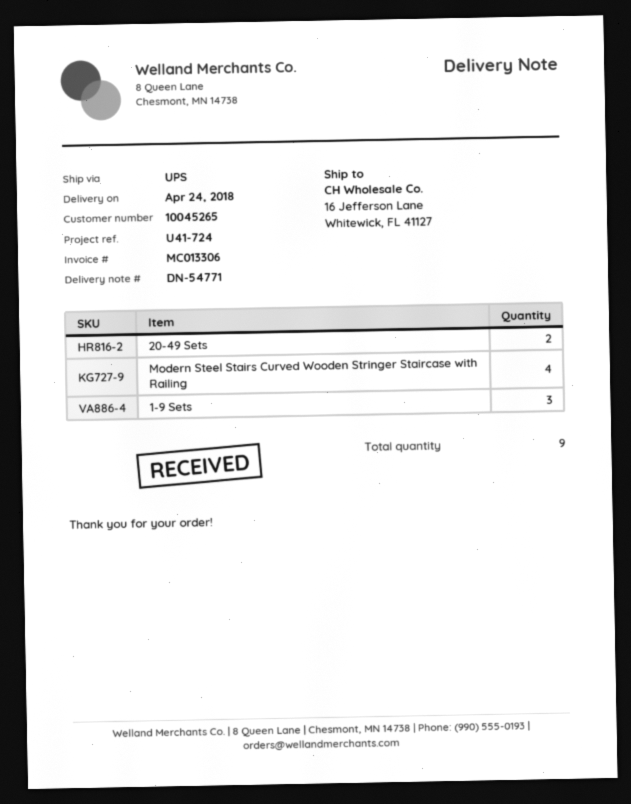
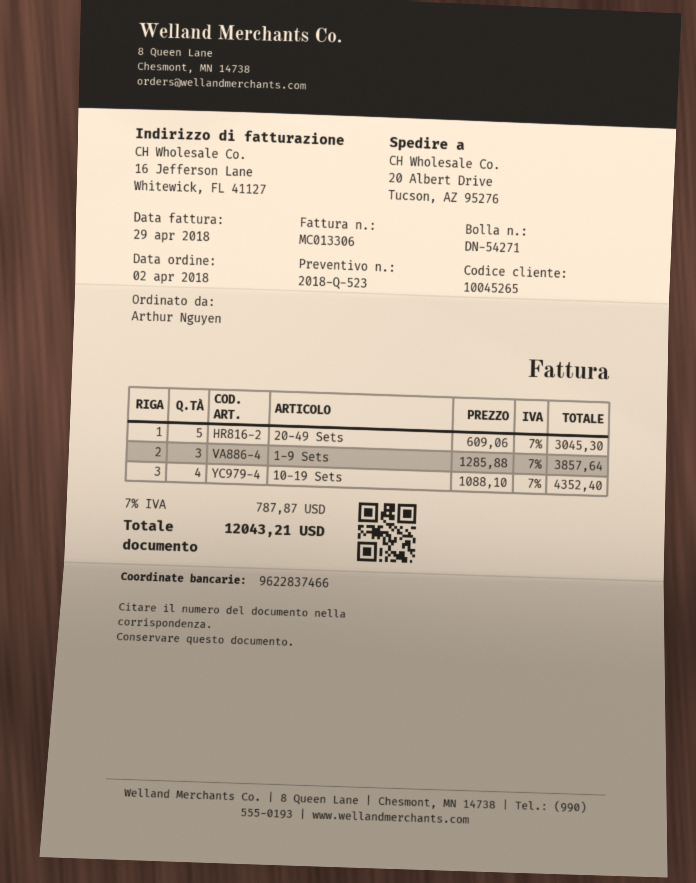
delivery note number: DN-54771 -> DN-54271
ship to: 16 Jefferson Lane, Whitewick, FL 41127 -> 20 Albert Drive, Tucson, AZ 95276
20-49 Sets: 2 -> 5
Modern Steel Stairs Curved Wooden Stringer Staircase with Railing: 4 -> none
10-19 Sets: none -> 4

